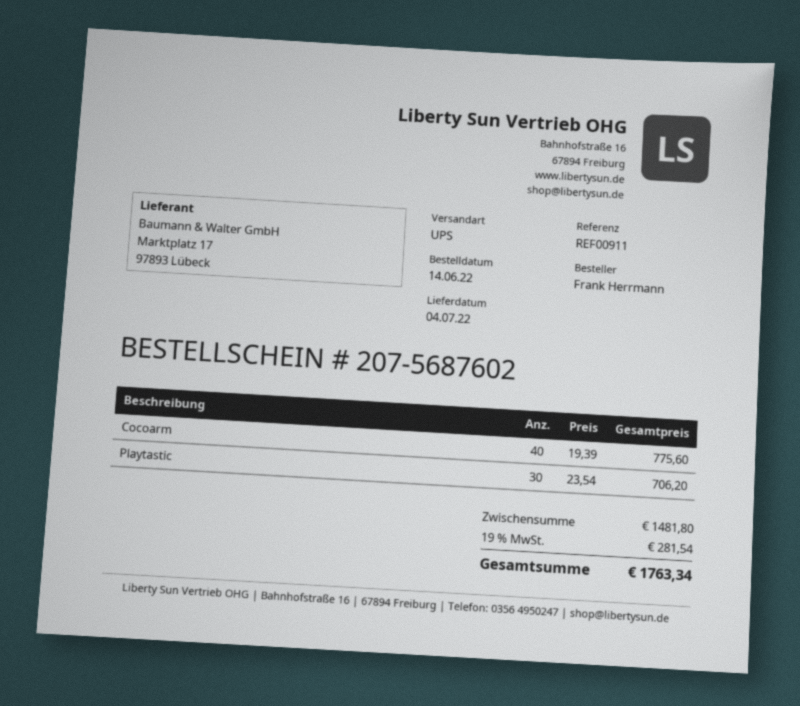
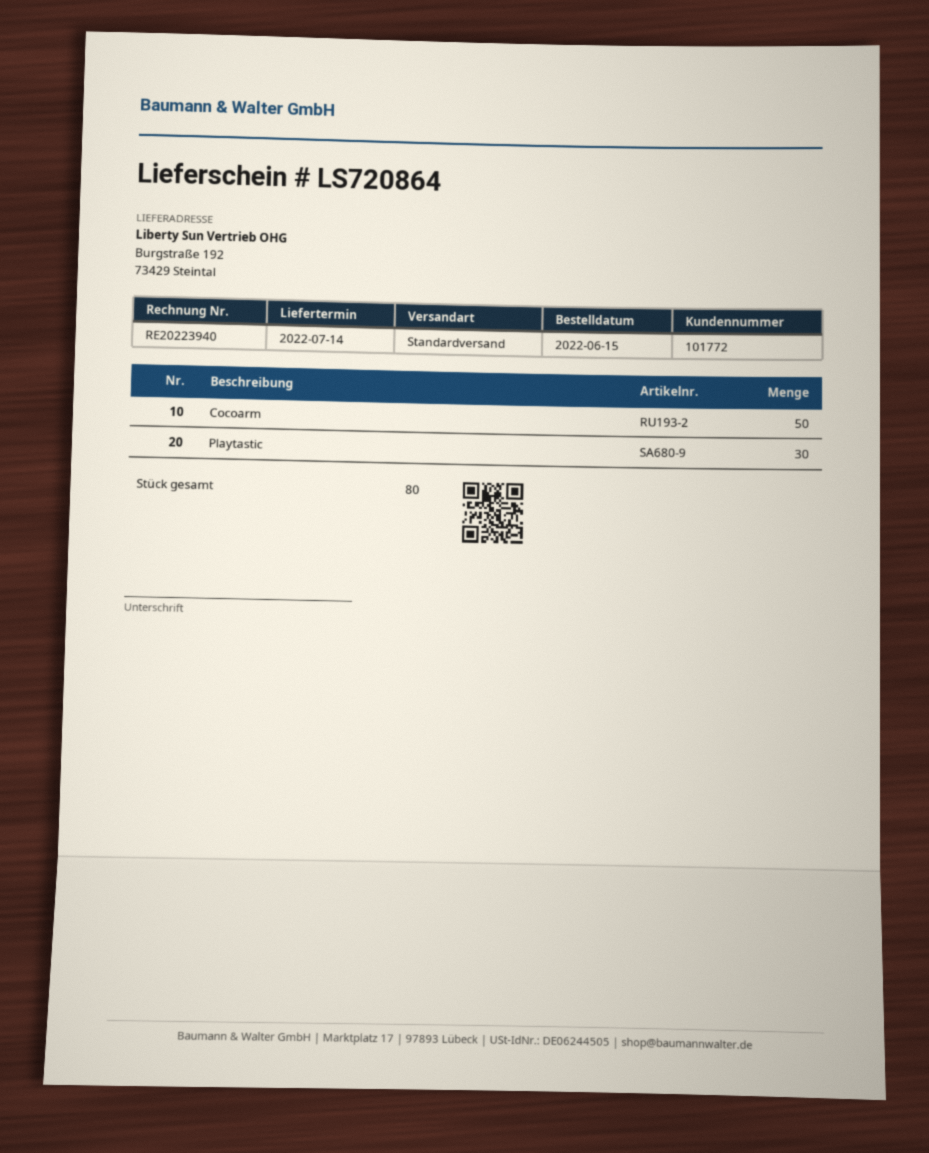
order date: 2022-06-14 -> 2022-06-15
delivery date: 2022-07-04 -> 2022-07-14
shipping method: UPS -> standard
Cocoarm: 40 -> 50

